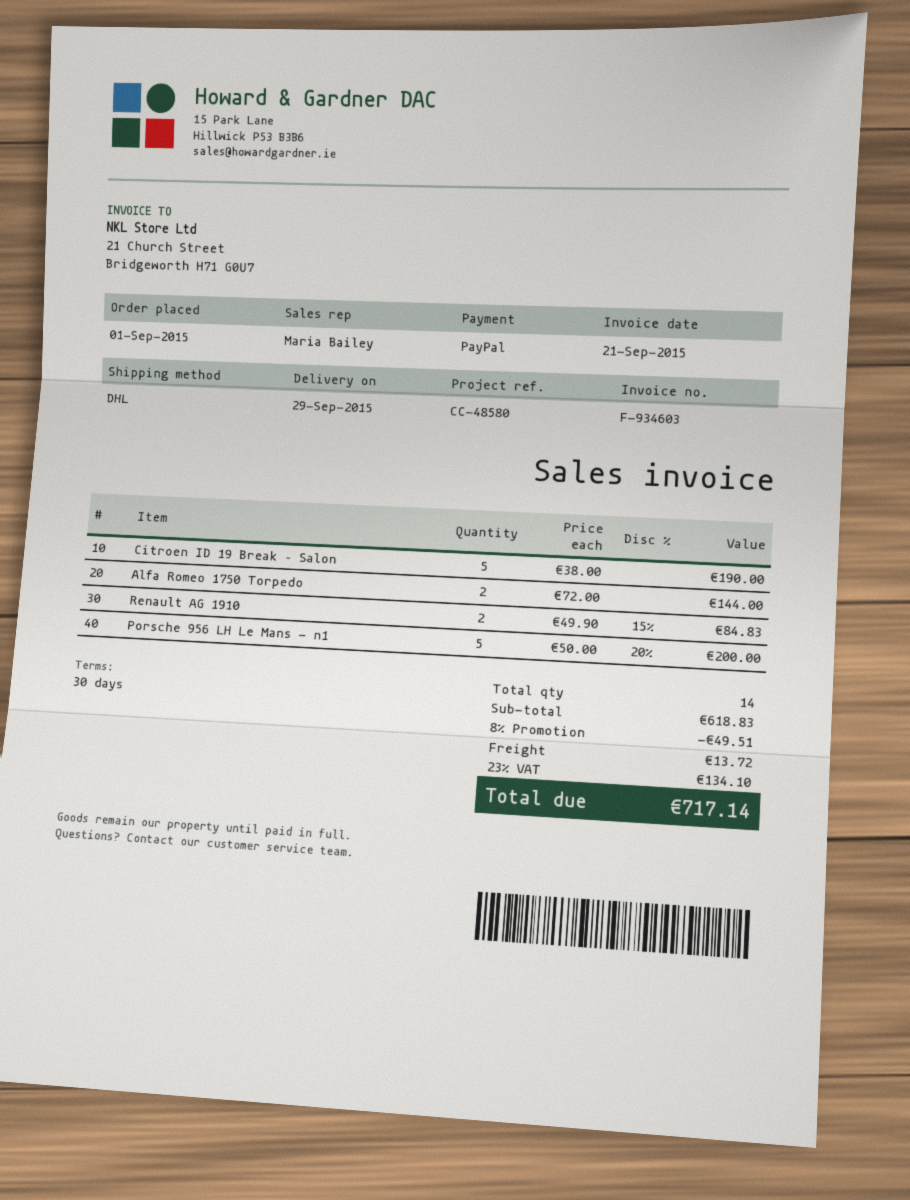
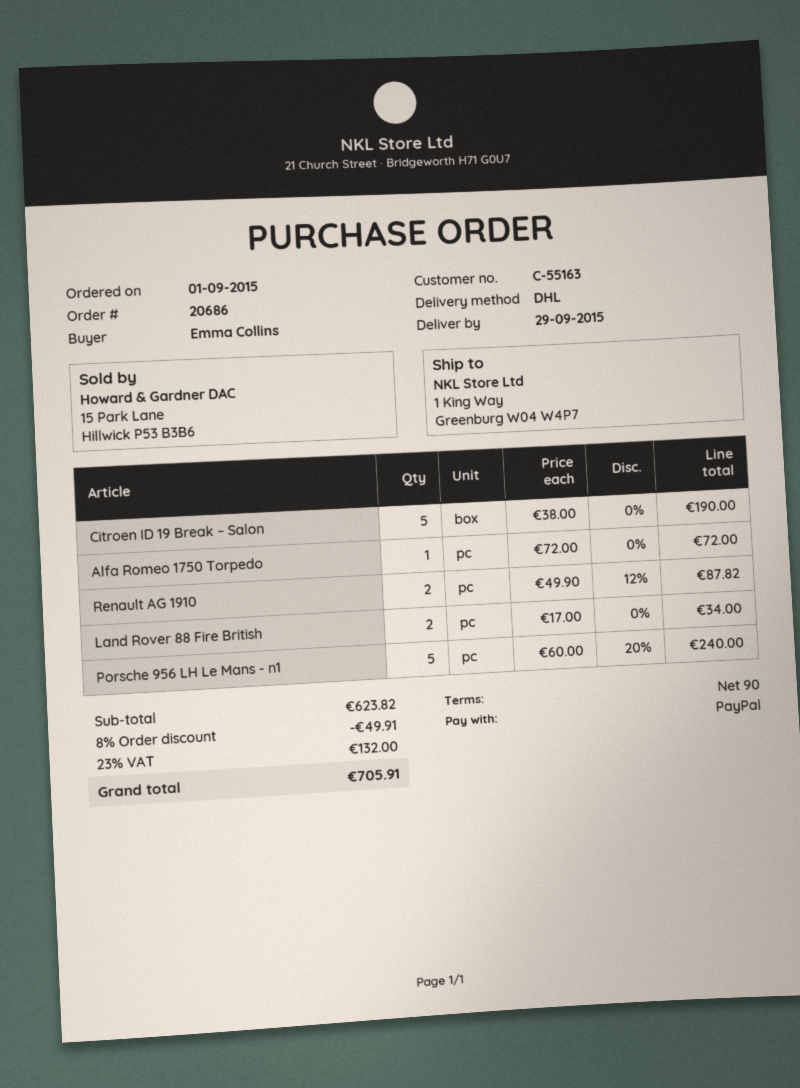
payment terms: 30 days -> 90 days
Alfa Romeo 1750 Torpedo: 2 x 72.00 = 144.00 -> 1 x 72.00 = 72.00
Renault AG 1910: 2 x 49.90 - 15% = 84.83 -> 2 x 49.90 - 12% = 87.82
Porsche 956 LH Le Mans - n1: 5 x 50.00 - 20% = 200.00 -> 5 x 60.00 - 20% = 240.00
Land Rover 88 Fire British: none -> 2 x 17.00 = 34.00
subtotal: 618.83 -> 623.82
discount: 8% = 49.51 -> 8% = 49.91
shipping: 13.72 -> none
tax: 23% = 134.10 -> 23% = 132.00
total: 717.14 -> 705.91

